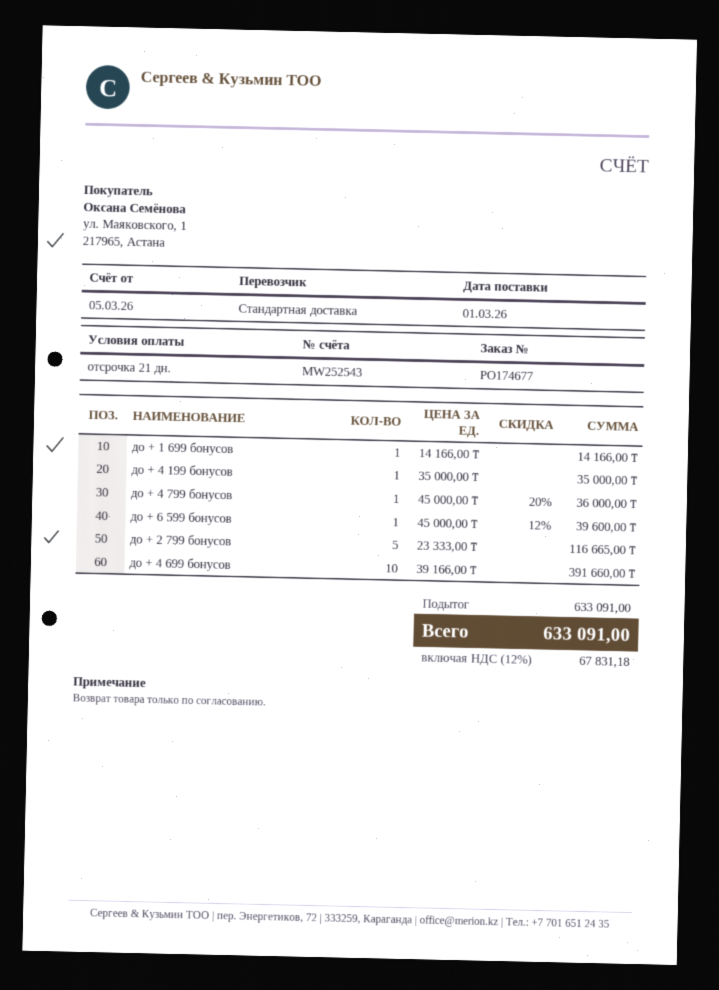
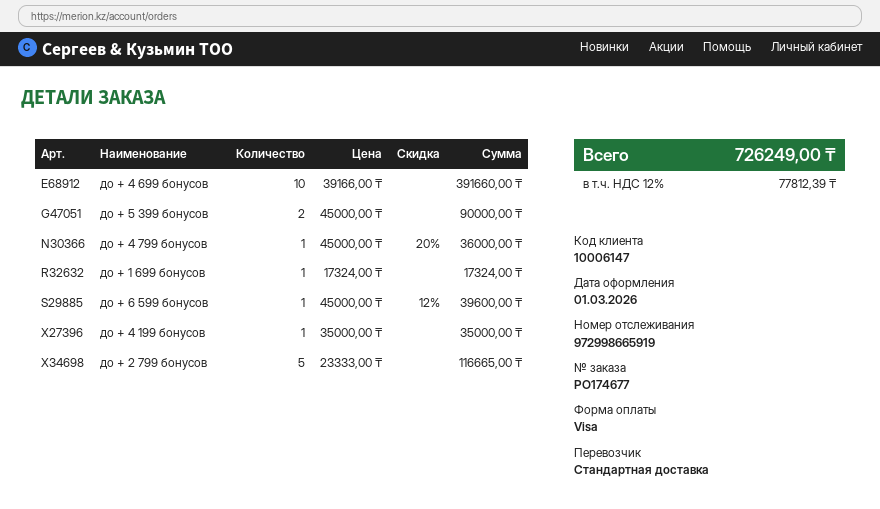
до + 1 699 бонусов: 1 x 14166.00 = 14166.00 -> 1 x 17324.00 = 17324.00
до + 5 399 бонусов: none -> 2 x 45000.00 = 90000.00
tax: 12% = 67831.18 -> 12% = 77812.39
total: 633091.00 -> 726249.00

